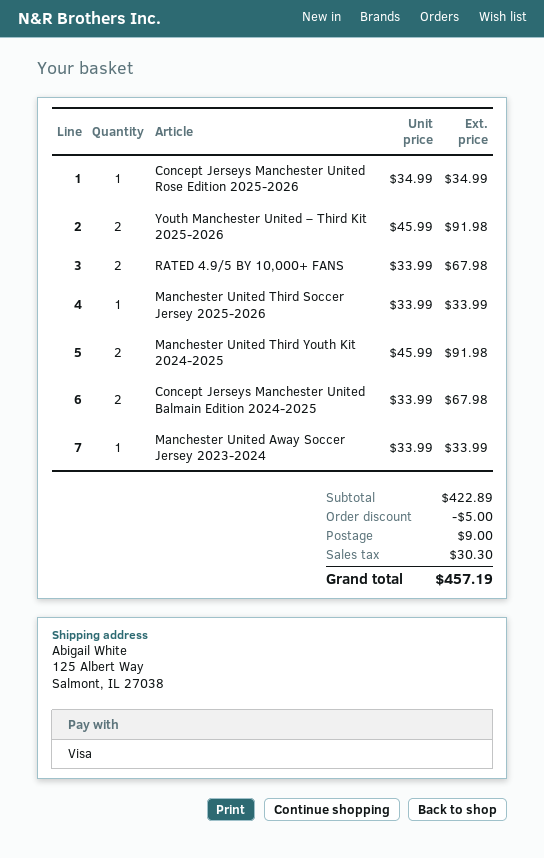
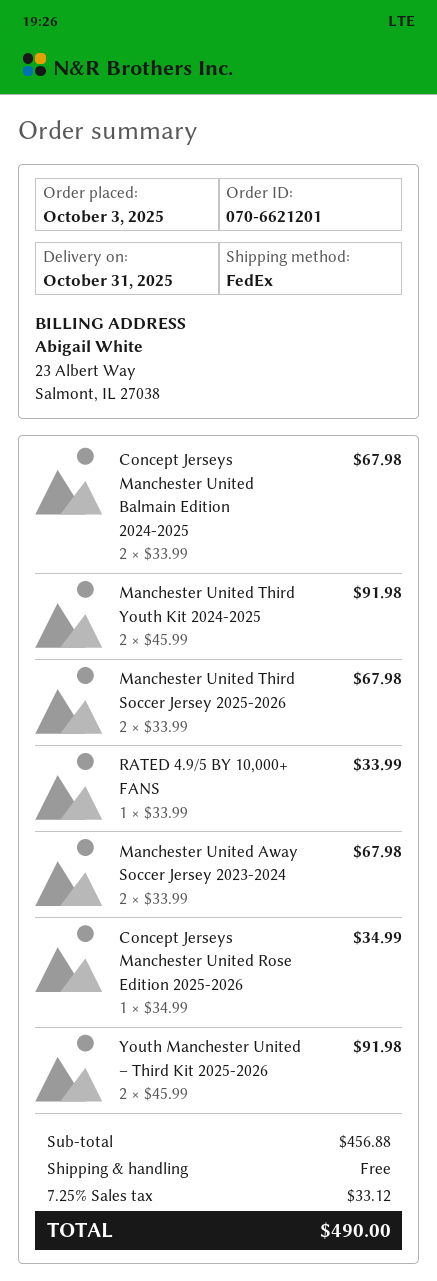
RATED 4.9/5 BY 10,000+ FANS: 2 x 33.99 = 67.98 -> 1 x 33.99 = 33.99
Manchester United Third Soccer Jersey 2025-2026: 1 x 33.99 = 33.99 -> 2 x 33.99 = 67.98
Manchester United Away Soccer Jersey 2023-2024: 1 x 33.99 = 33.99 -> 2 x 33.99 = 67.98
subtotal: 422.89 -> 456.88
discount: 5.00 -> none
shipping: 9.00 -> 0.00
tax: 30.30 -> 33.12
total: 457.19 -> 490.00

